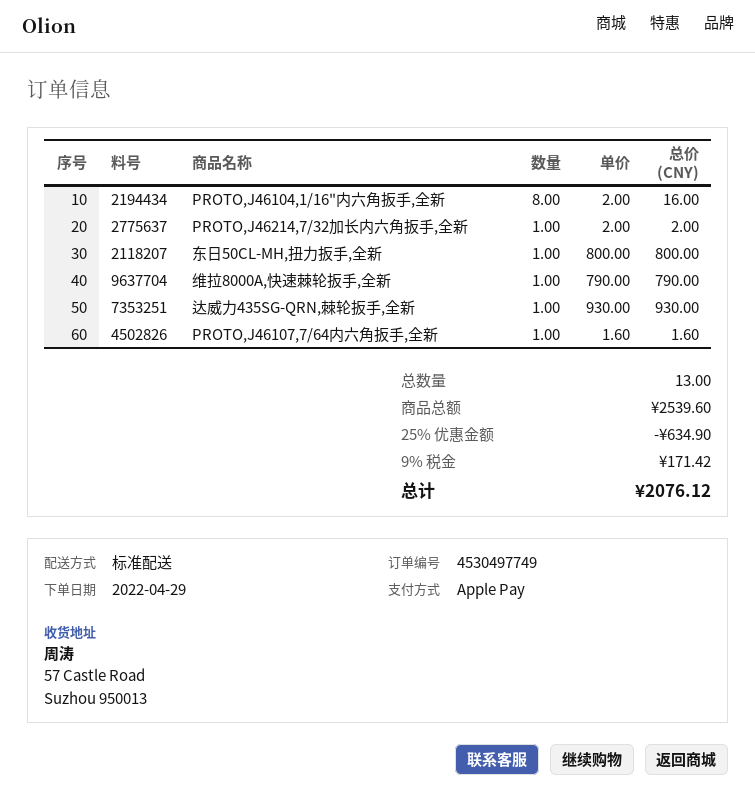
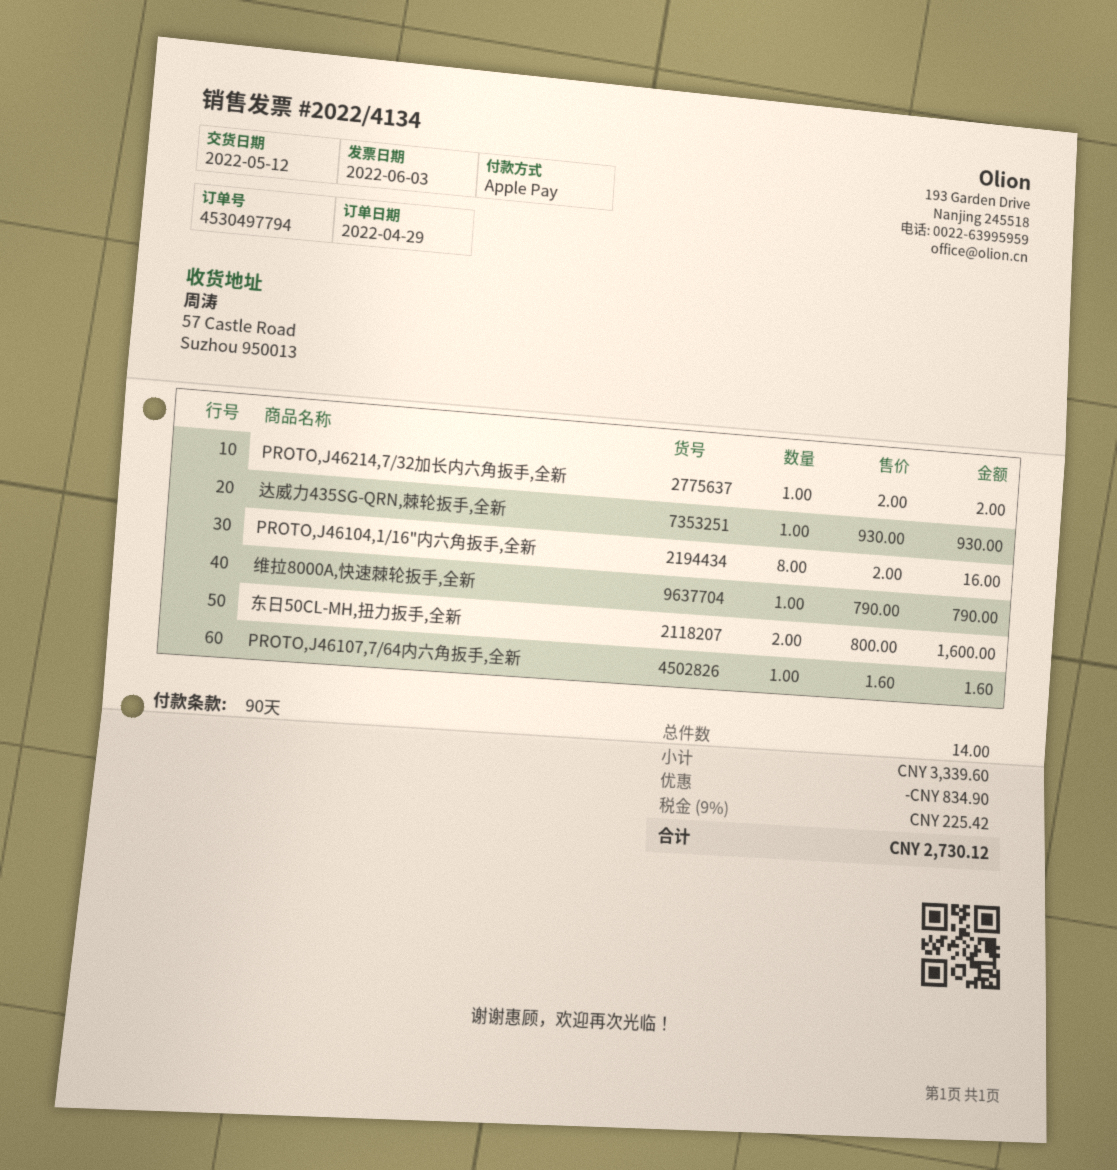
order number: 4530497749 -> 4530497794
东日50CL-MH,扭力扳手,全新: 1 x 800.00 = 800.00 -> 2 x 800.00 = 1600.00
total quantity: 13 -> 14
subtotal: 2539.60 -> 3339.60
discount: 634.90 -> 834.90
tax: 9% = 171.42 -> 9% = 225.42
total: 2076.12 -> 2730.12

